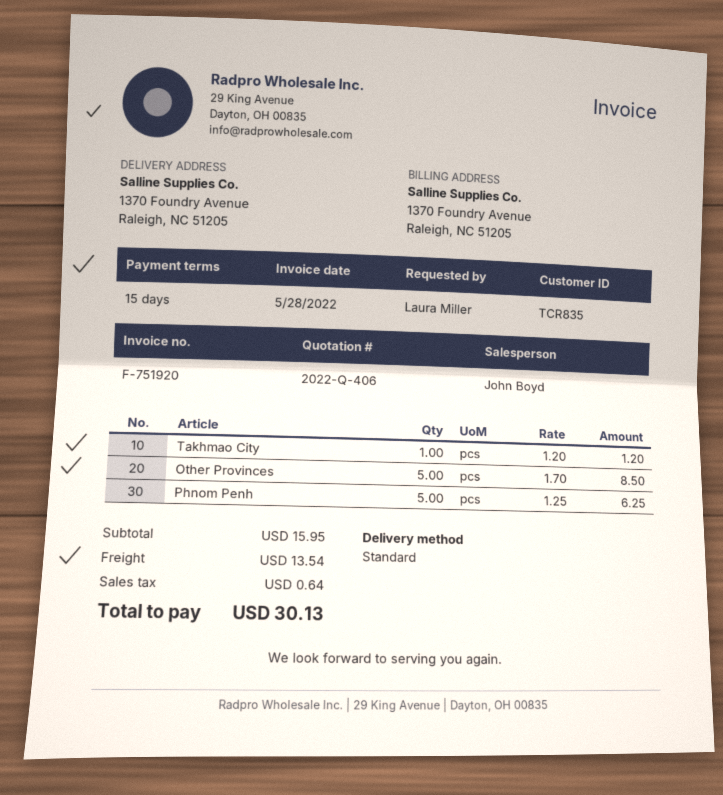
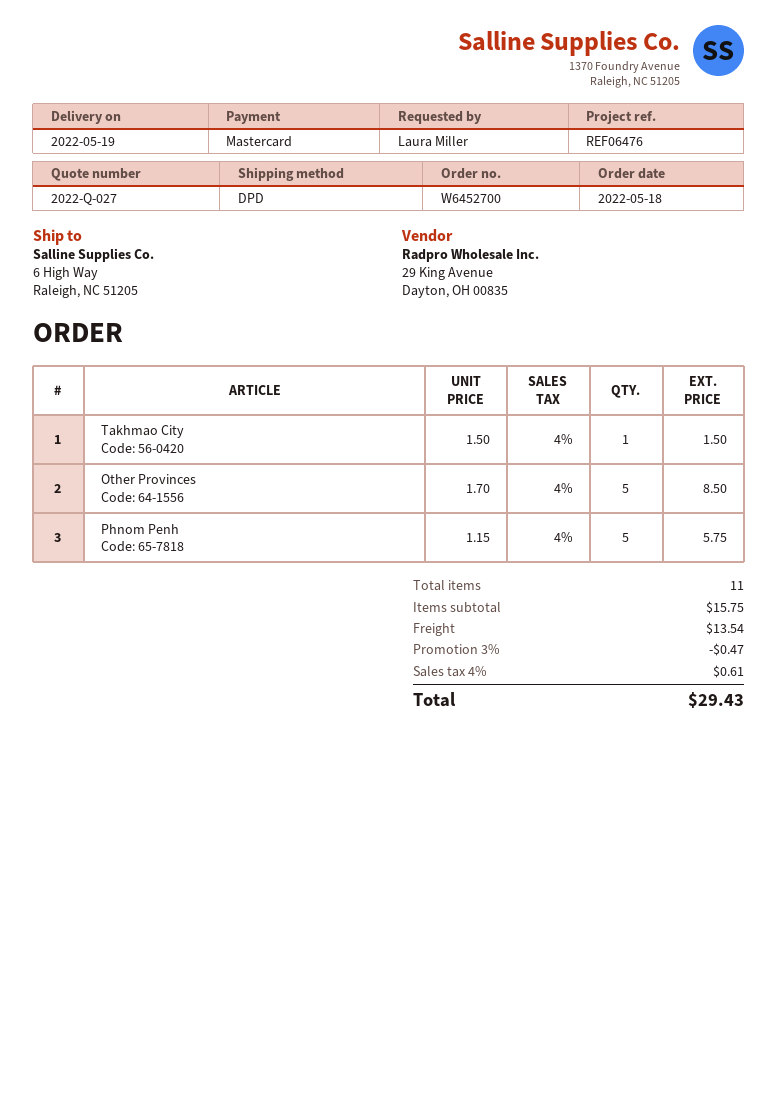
quote number: 2022-Q-406 -> 2022-Q-027
shipping method: standard -> DPD
ship to: 1370 Foundry Avenue, Raleigh, NC 51205 -> 6 High Way, Raleigh, NC 51205
Takhmao City: 1 x 1.20 = 1.20 -> 1 x 1.50 = 1.50
Phnom Penh: 5 x 1.25 = 6.25 -> 5 x 1.15 = 5.75
subtotal: 15.95 -> 15.75
discount: none -> 3% = 0.47
tax: 0.64 -> 0.61
total: 30.13 -> 29.43

